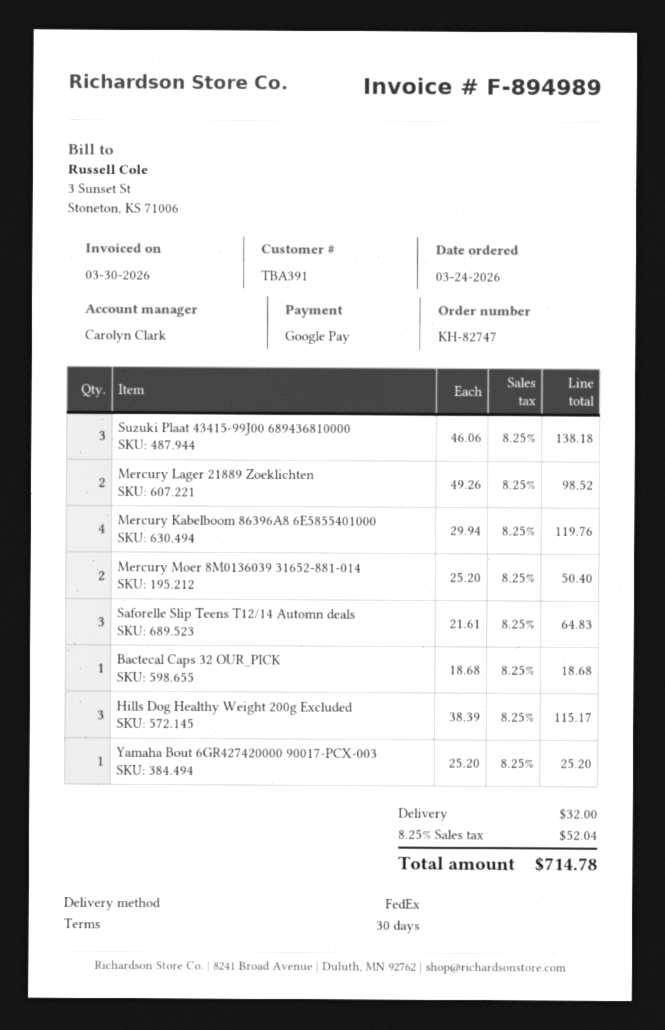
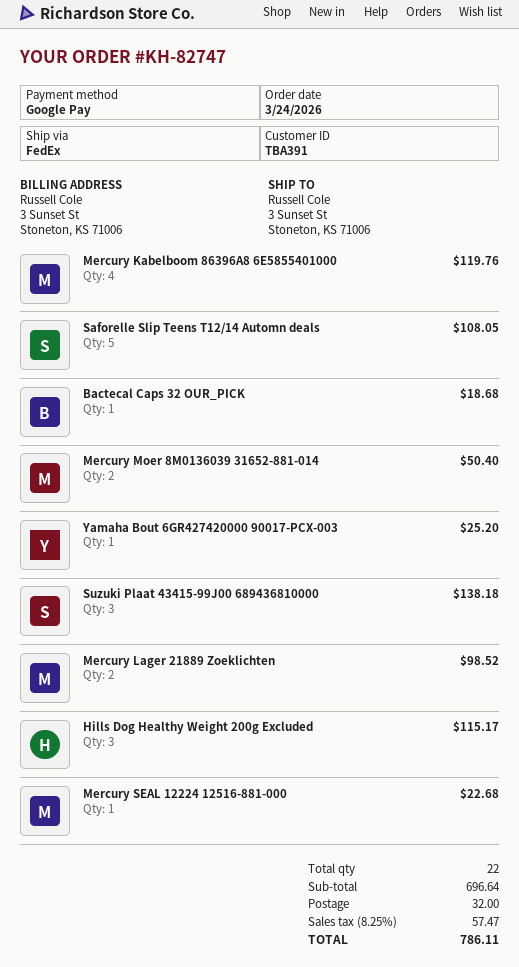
Saforelle Slip Teens T12/14 Automn deals: 3 for 64.83 -> 5 for 108.05
Mercury SEAL 12224 12516-881-000: none -> 1 for 22.68
tax: 8.25% = 52.04 -> 8.25% = 57.47
total: 714.78 -> 786.11

